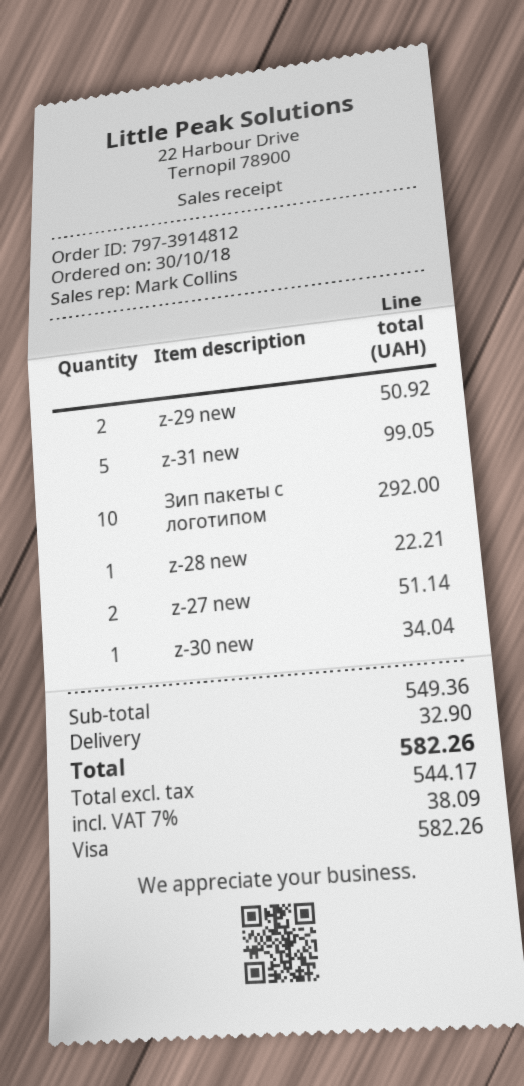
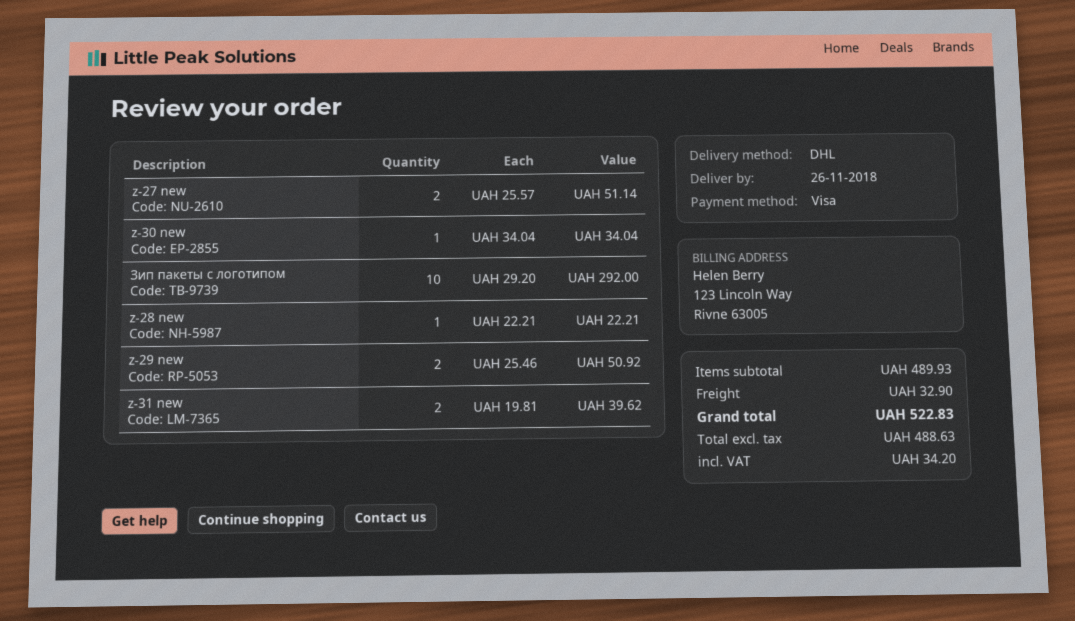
z-31 new: 5 for 99.05 -> 2 for 39.62
subtotal: 549.36 -> 489.93
net: 544.17 -> 488.63
tax: 38.09 -> 34.20
total: 582.26 -> 522.83

